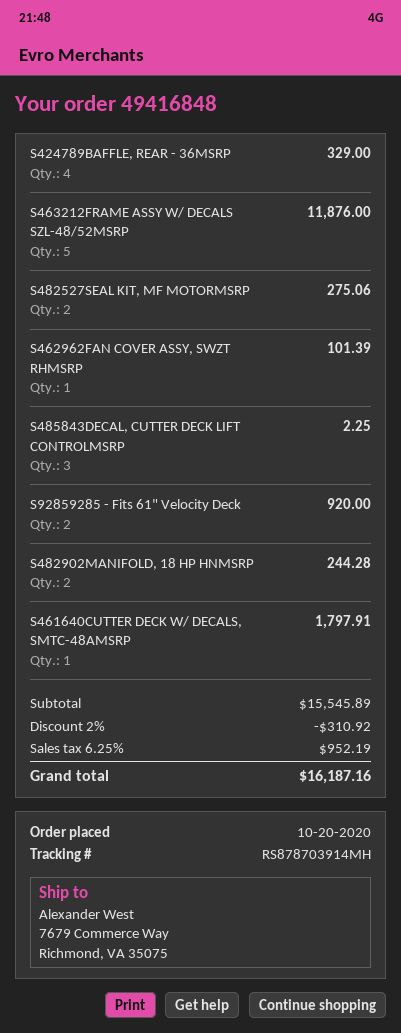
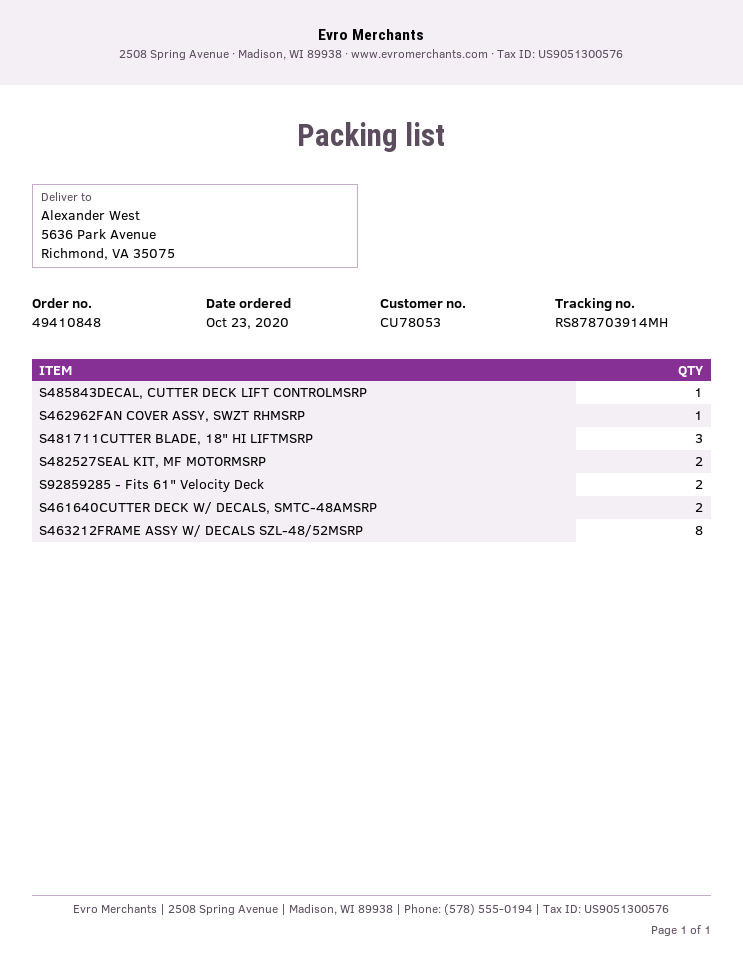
order number: 49416848 -> 49410848
order date: 2020-10-20 -> 2020-10-23
ship to: 7679 Commerce Way, Richmond, VA 35075 -> 5636 Park Avenue, Richmond, VA 35075
S424789BAFFLE, REAR - 36MSRP: 4 -> none
S463212FRAME ASSY W/ DECALS SZL-48/52MSRP: 5 -> 8
S485843DECAL, CUTTER DECK LIFT CONTROLMSRP: 3 -> 1
S482902MANIFOLD, 18 HP HNMSRP: 2 -> none
S461640CUTTER DECK W/ DECALS, SMTC-48AMSRP: 1 -> 2
S481711CUTTER BLADE, 18" HI LIFTMSRP: none -> 3

